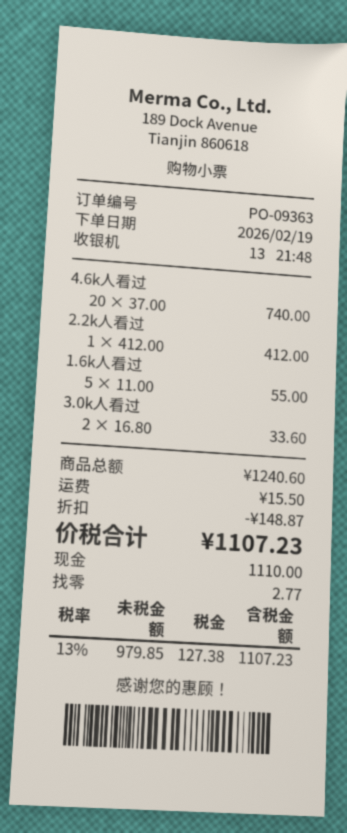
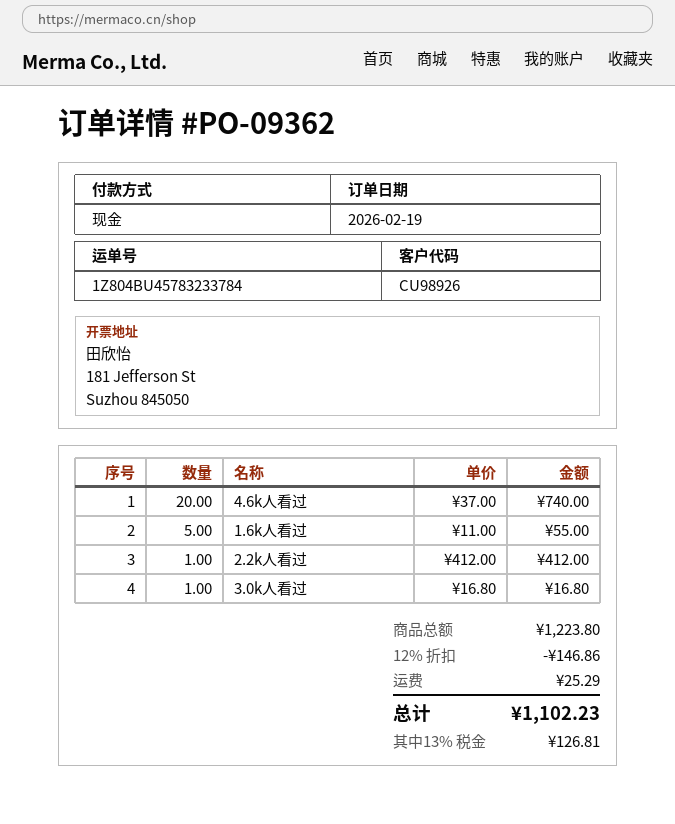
order number: PO-09363 -> PO-09362
3.0k人看过: 2 x 16.80 = 33.60 -> 1 x 16.80 = 16.80
subtotal: 1240.60 -> 1223.80
discount: 148.87 -> 146.86
shipping: 15.50 -> 25.29
tax: 13% = 127.38 -> 13% = 126.81
total: 1107.23 -> 1102.23

